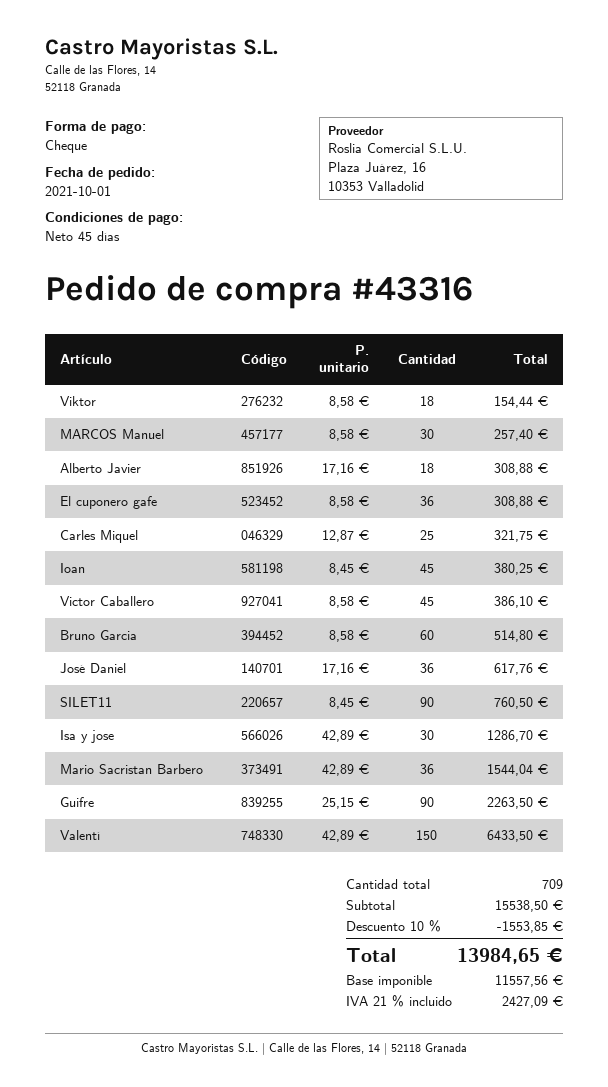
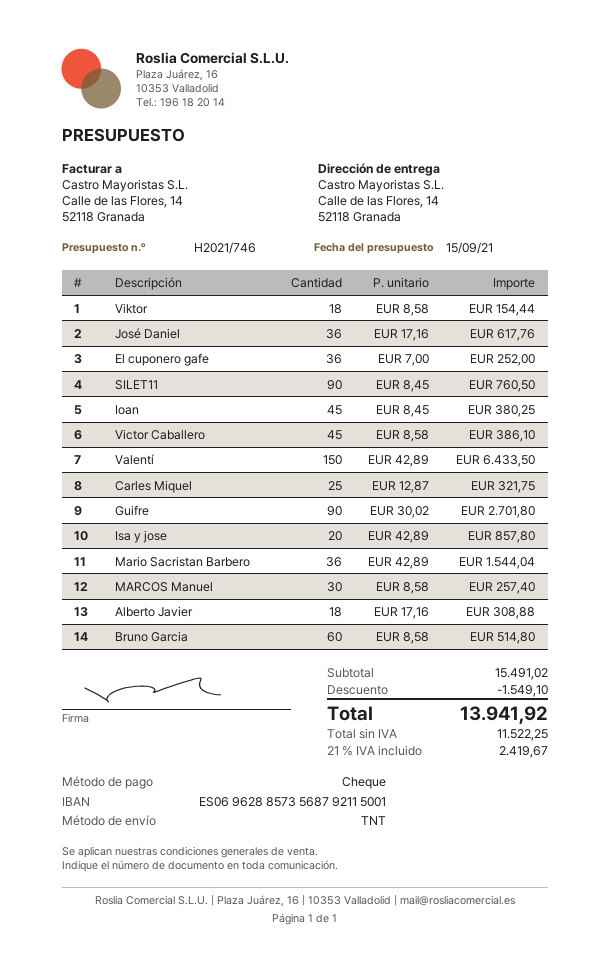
El cuponero gafe: 36 x 8.58 = 308.88 -> 36 x 7.00 = 252.00
Isa y jose: 30 x 42.89 = 1286.70 -> 20 x 42.89 = 857.80
Guifre: 90 x 25.15 = 2263.50 -> 90 x 30.02 = 2701.80
subtotal: 15538.50 -> 15491.02
discount: 1553.85 -> 1549.10
net: 11557.56 -> 11522.25
tax: 21% = 2427.09 -> 21% = 2419.67
total: 13984.65 -> 13941.92

